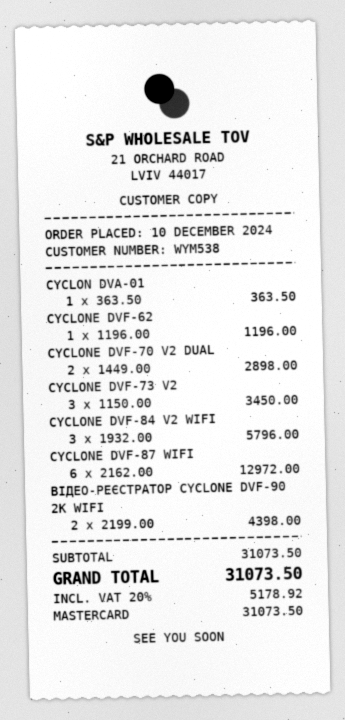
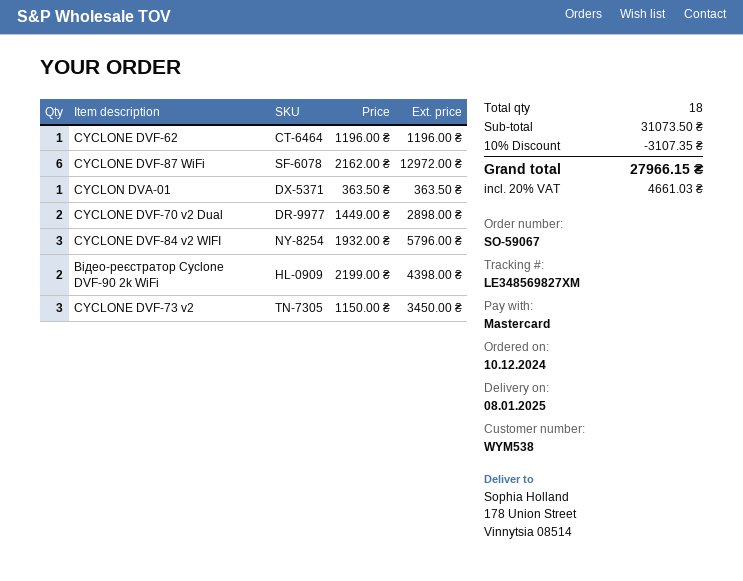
discount: none -> 10% = 3107.35
tax: 20% = 5178.92 -> 20% = 4661.03
total: 31073.50 -> 27966.15

